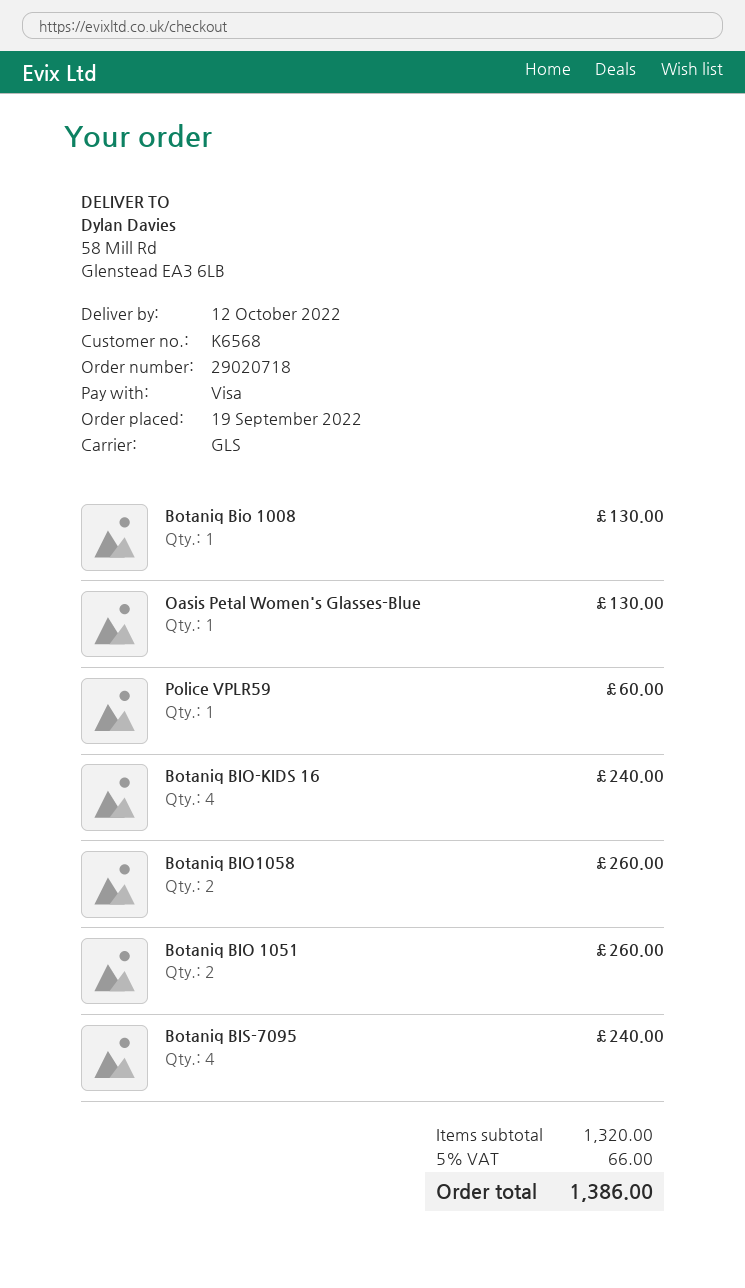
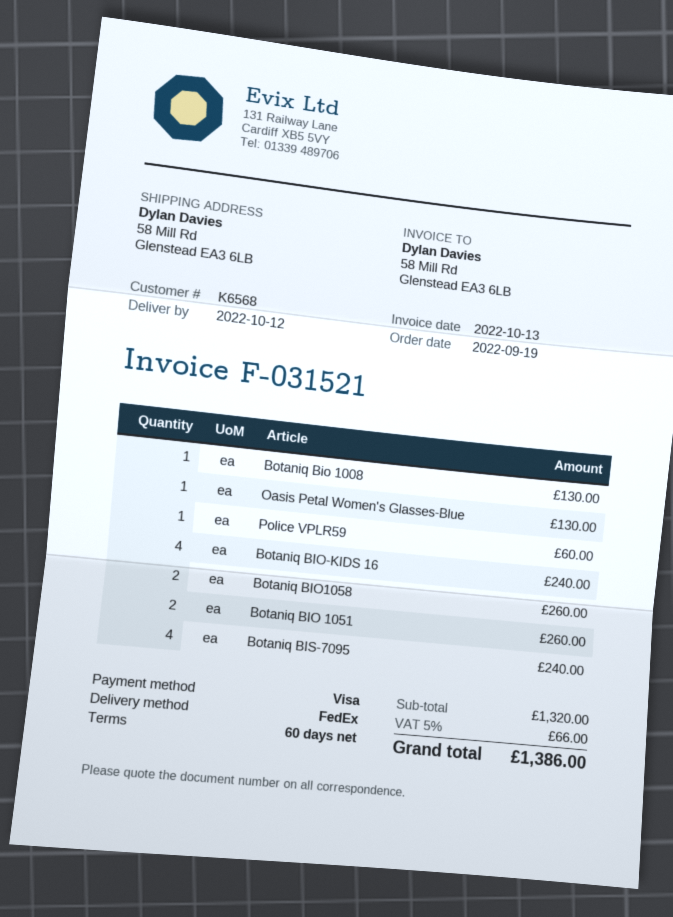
shipping method: GLS -> FedEx

